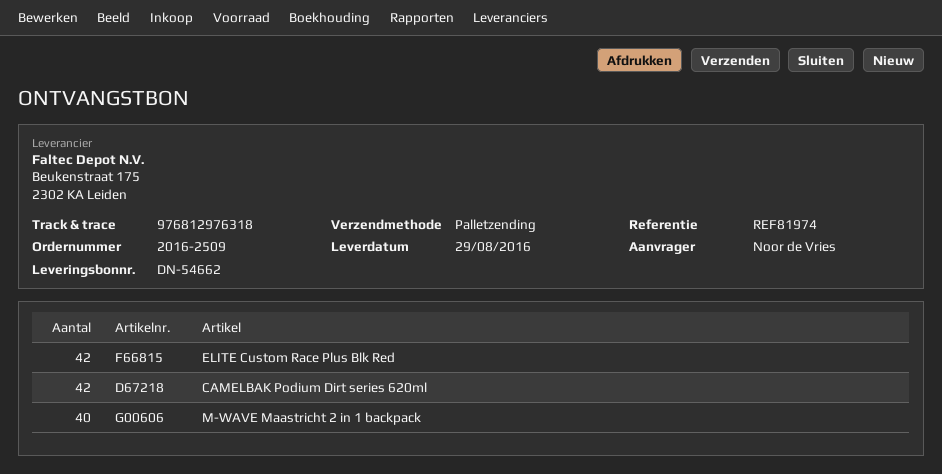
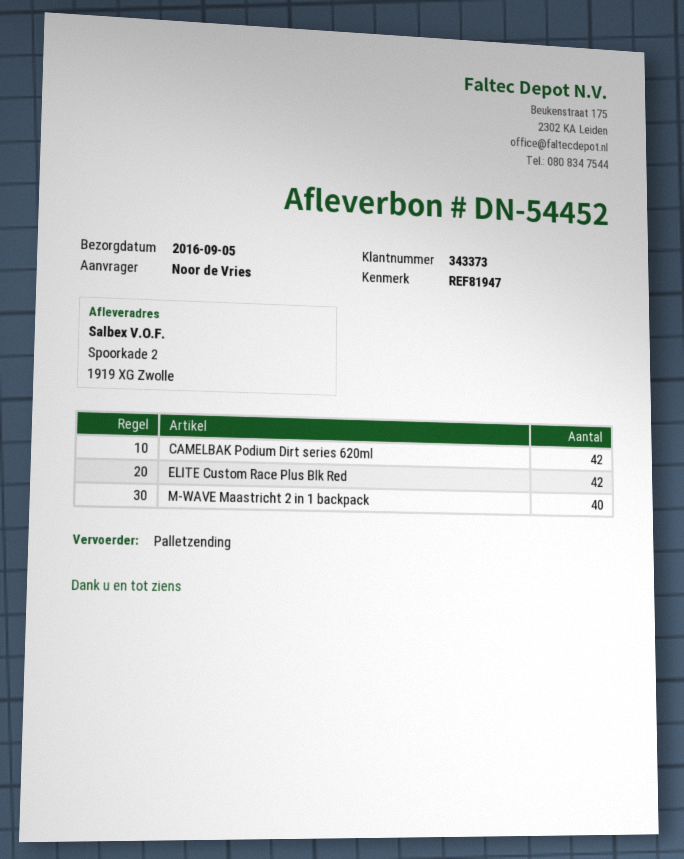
delivery note number: DN-54662 -> DN-54452
delivery date: 2016-08-29 -> 2016-09-05
reference: REF81974 -> REF81947

